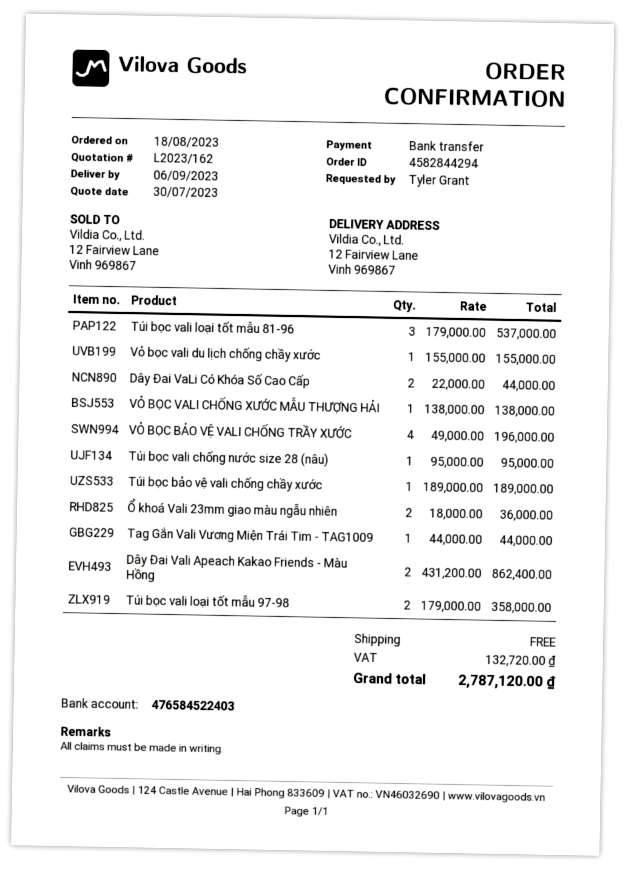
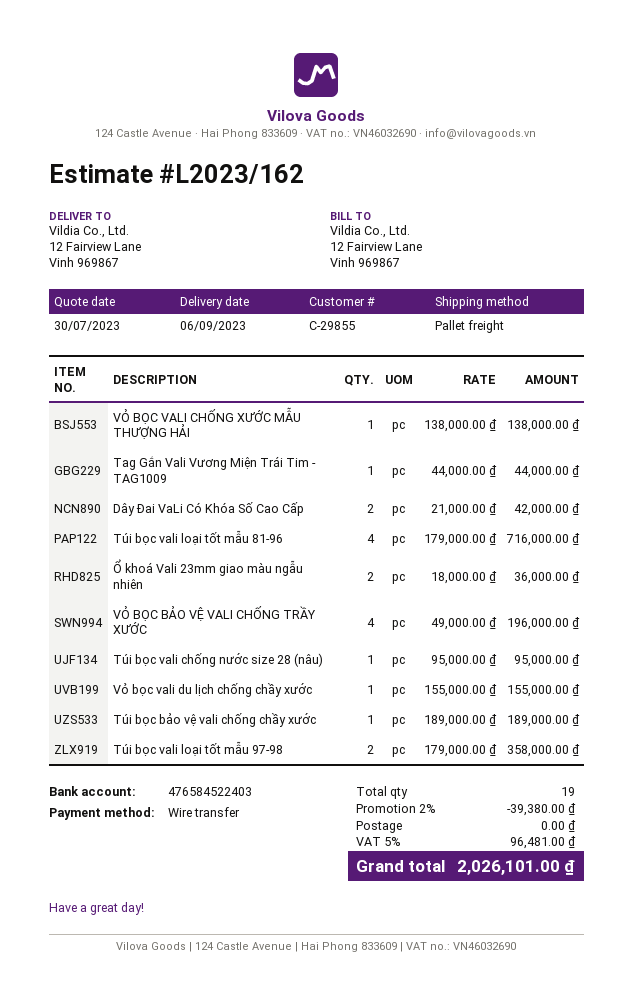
Túi bọc vali loại tốt mẫu 81-96: 3 x 179000.00 = 537000.00 -> 4 x 179000.00 = 716000.00
Dây Đai VaLi Có Khóa Số Cao Cấp: 2 x 22000.00 = 44000.00 -> 2 x 21000.00 = 42000.00
Dây Đai Vali Apeach Kakao Friends - Màu Hồng: 2 x 431200.00 = 862400.00 -> none
discount: none -> 2% = 39380.00
tax: 132720.00 -> 96481.00
total: 2787120.00 -> 2026101.00

